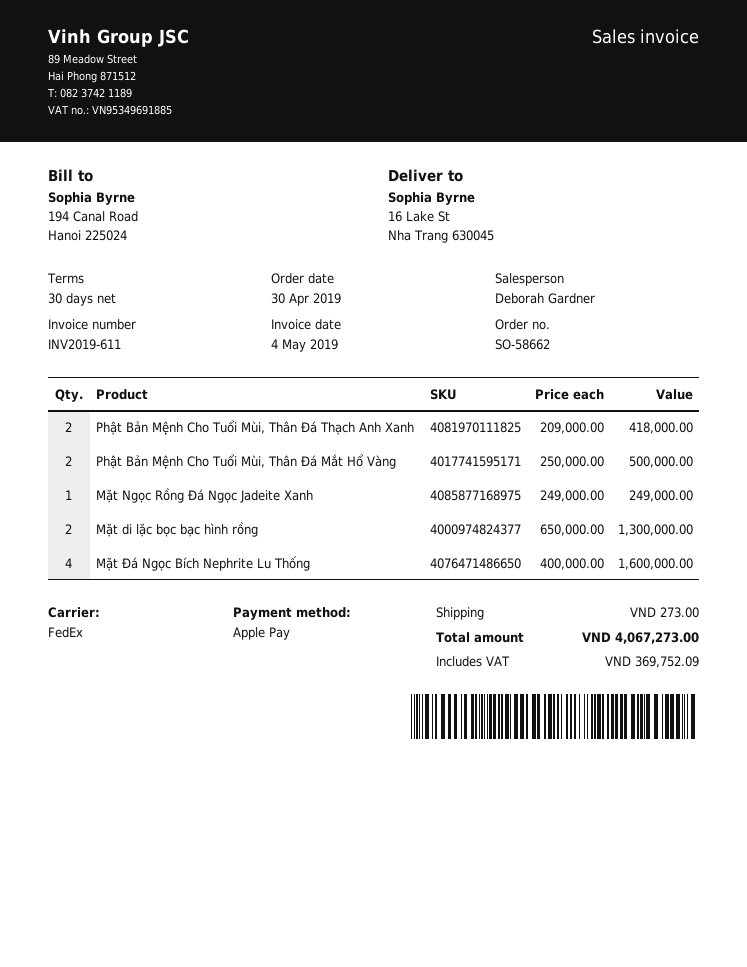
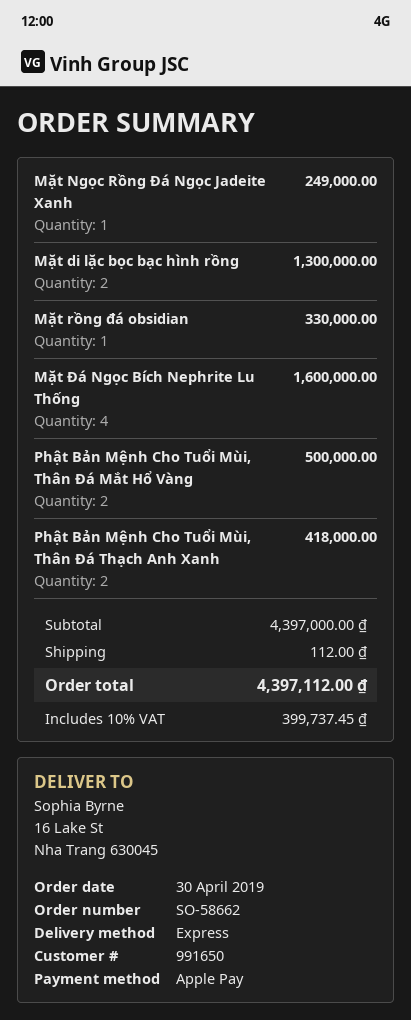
shipping method: FedEx -> express
Mặt rồng đá obsidian: none -> 1 for 330000.00
shipping: 273.00 -> 112.00
tax: 369752.09 -> 399737.45
total: 4067273.00 -> 4397112.00

